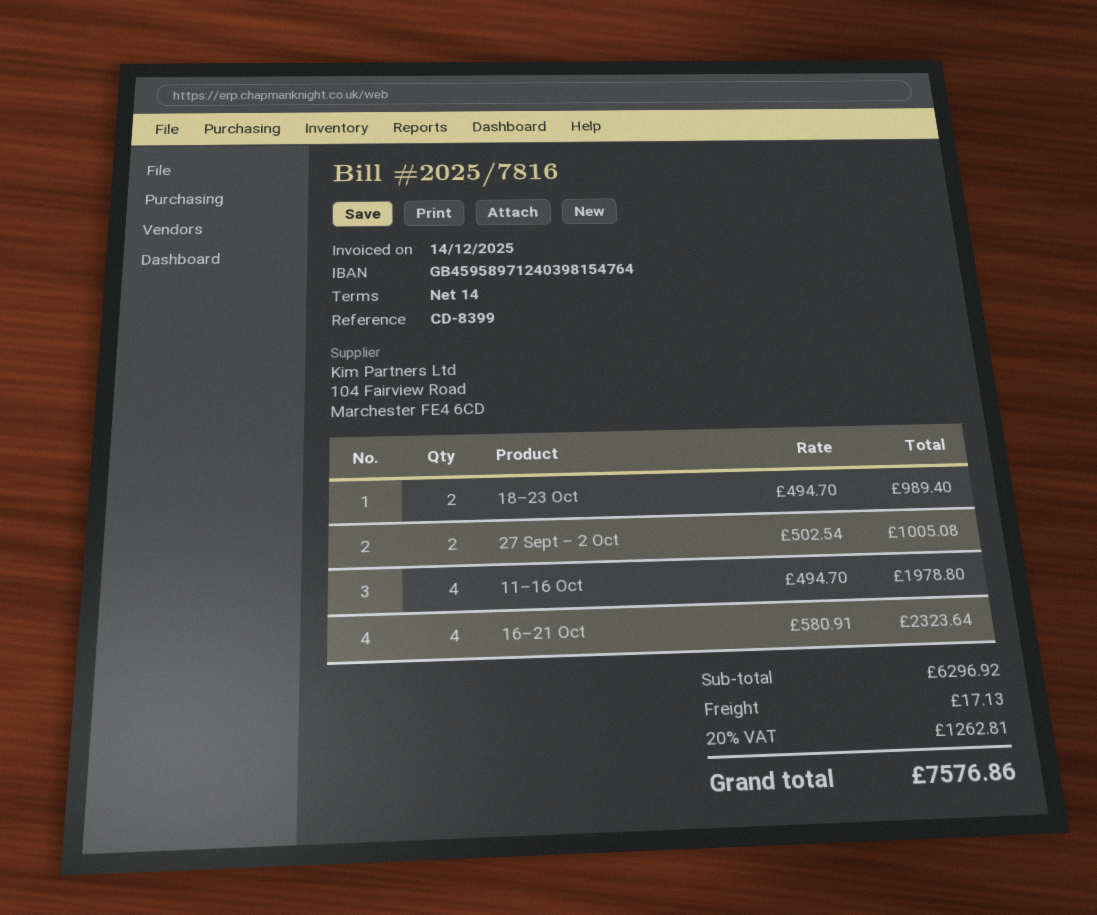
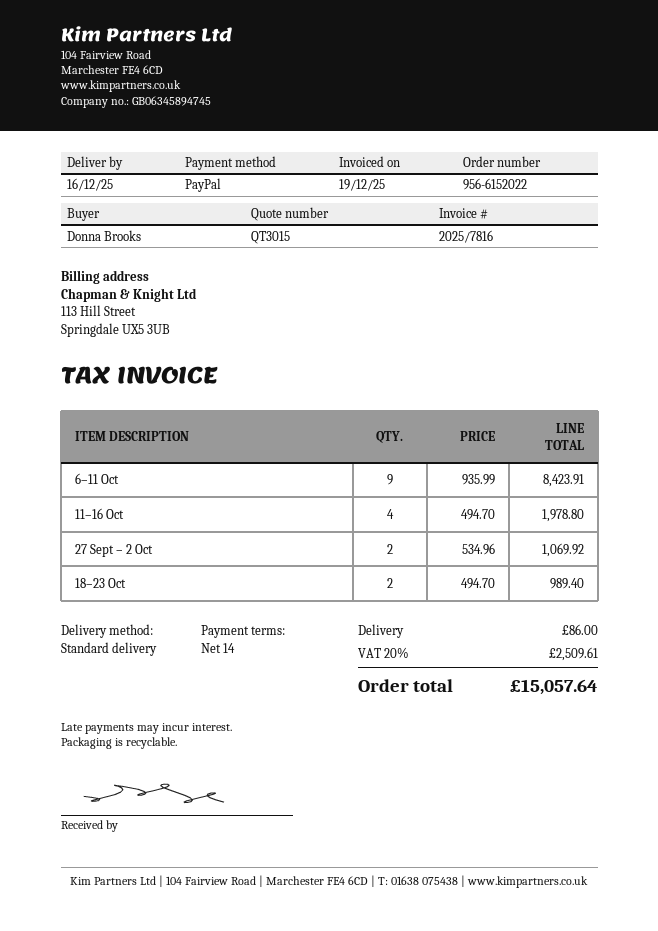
invoice date: 2025-12-14 -> 2025-12-19
27 Sept – 2 Oct: 2 x 502.54 = 1005.08 -> 2 x 534.96 = 1069.92
16–21 Oct: 4 x 580.91 = 2323.64 -> none
6–11 Oct: none -> 9 x 935.99 = 8423.91
shipping: 17.13 -> 86.00
tax: 20% = 1262.81 -> 20% = 2509.61
total: 7576.86 -> 15057.64

